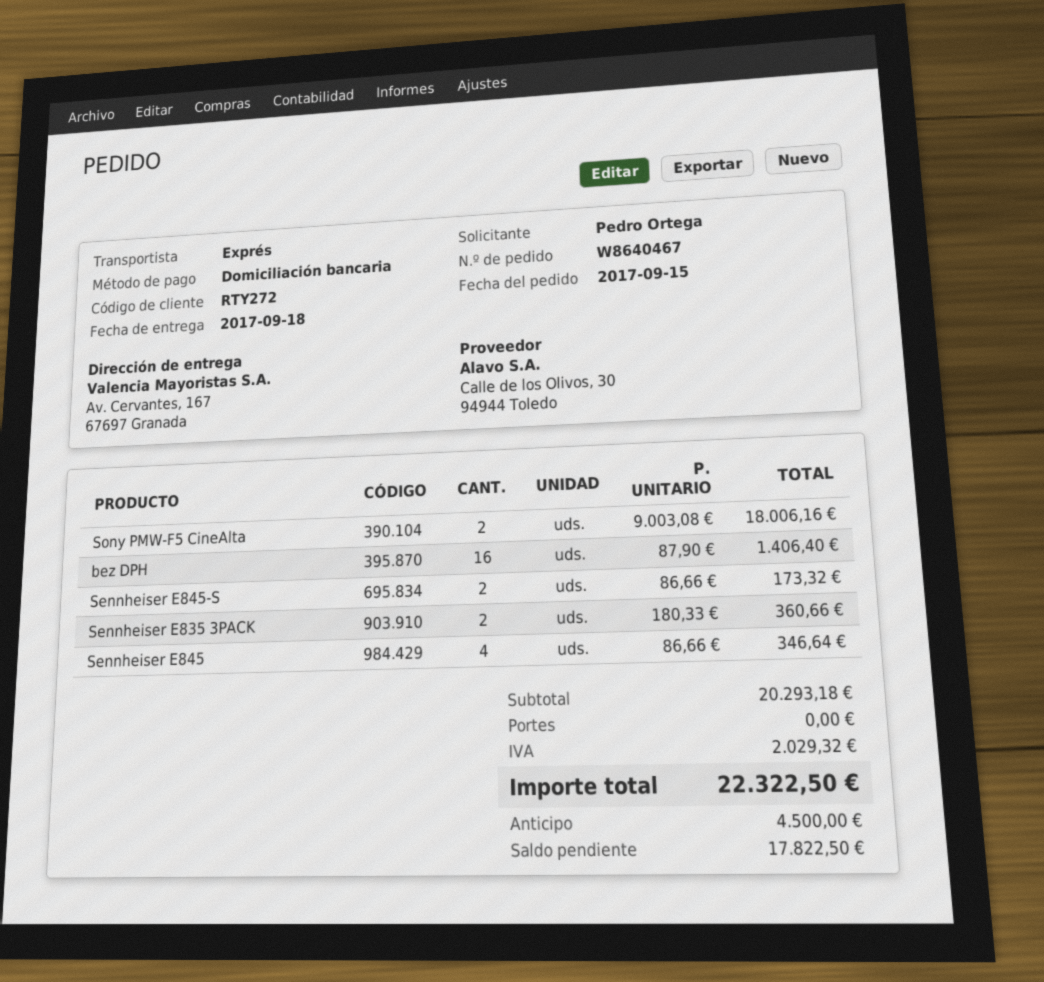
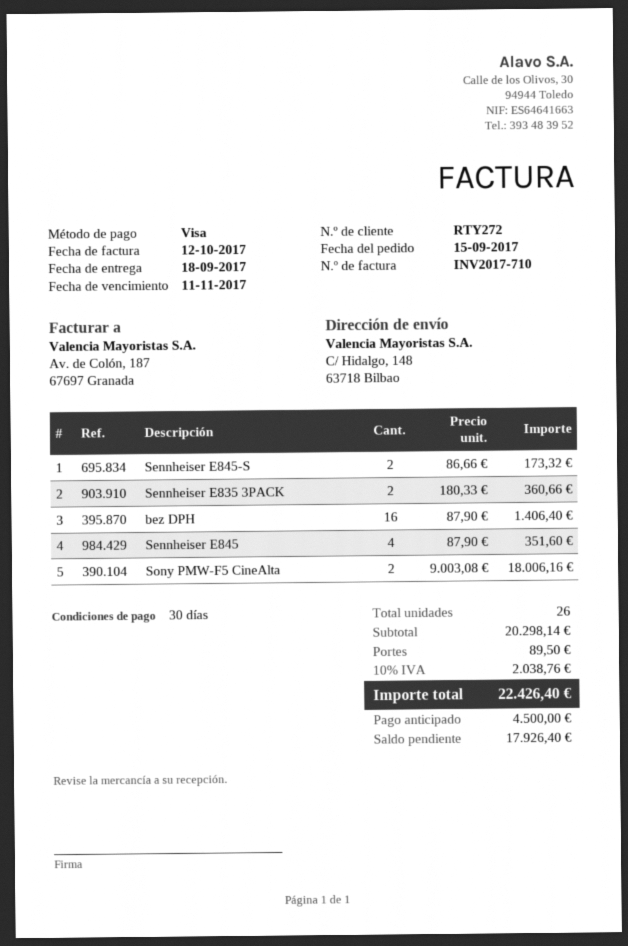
payment method: direct debit -> Visa
ship to: Av. Cervantes, 167, 67697 Granada -> C/ Hidalgo, 148, 63718 Bilbao
Sennheiser E845: 4 x 86.66 = 346.64 -> 4 x 87.90 = 351.60
subtotal: 20293.18 -> 20298.14
shipping: 0.00 -> 89.50
tax: 2029.32 -> 2038.76
total: 22322.50 -> 22426.40
balance: 17822.50 -> 17926.40

